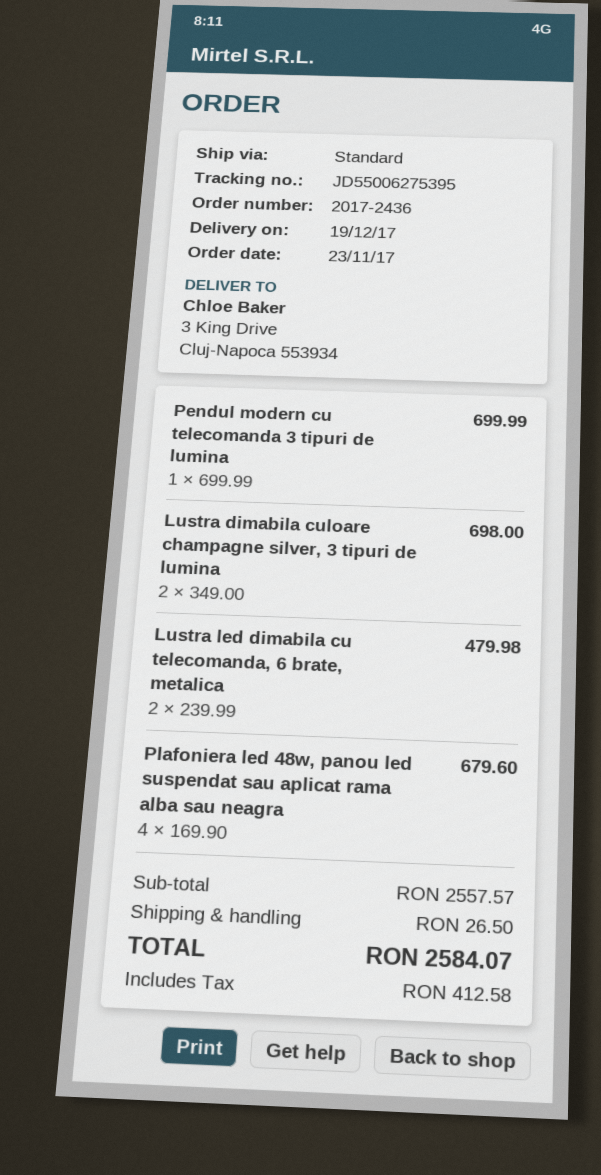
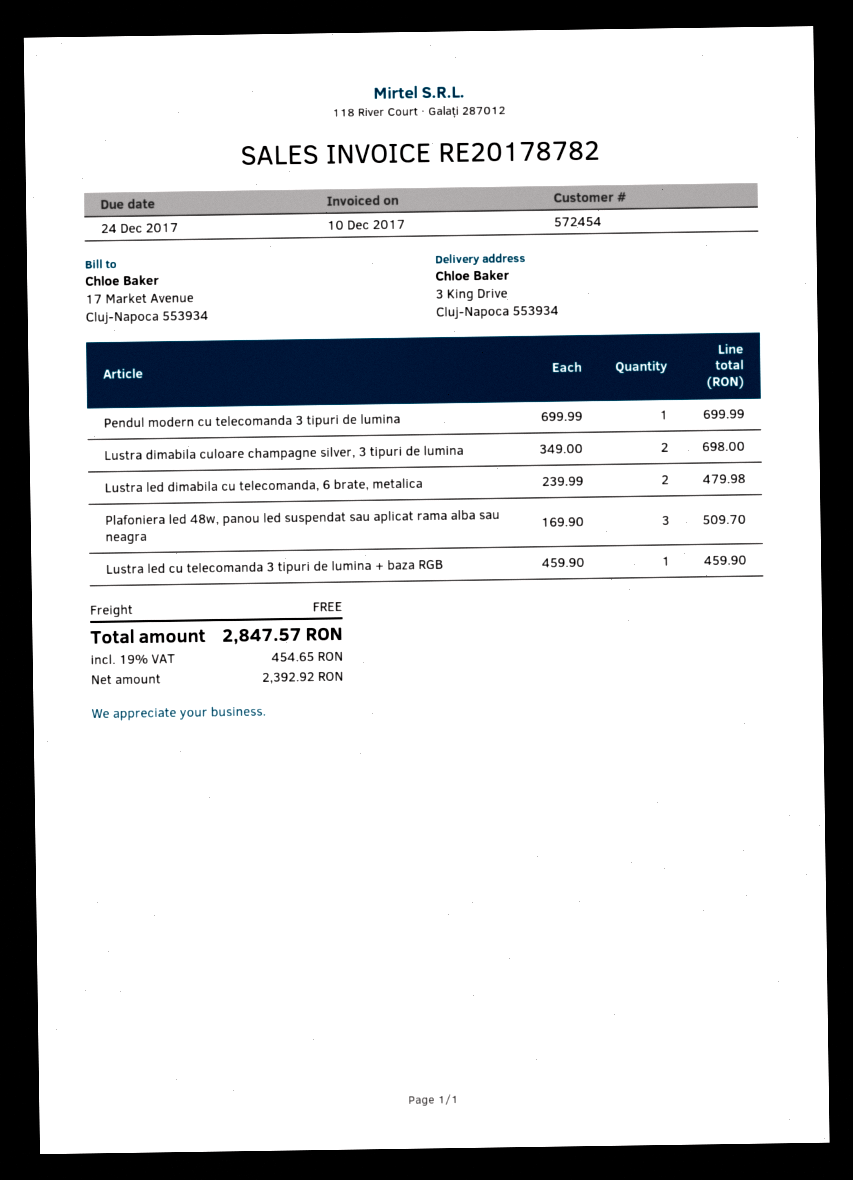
Plafoniera led 48w, panou led suspendat sau aplicat rama alba sau neagra: 4 x 169.90 = 679.60 -> 3 x 169.90 = 509.70
Lustra led cu telecomanda 3 tipuri de lumina + baza RGB: none -> 1 x 459.90 = 459.90
shipping: 26.50 -> 0.00
tax: 412.58 -> 454.65
total: 2584.07 -> 2847.57

